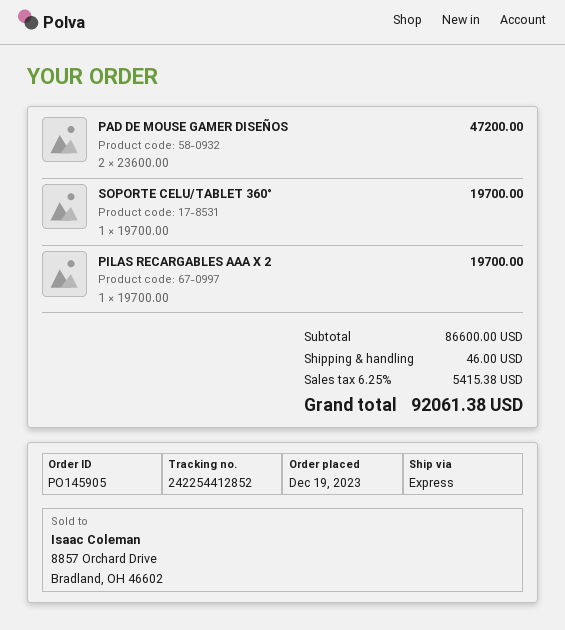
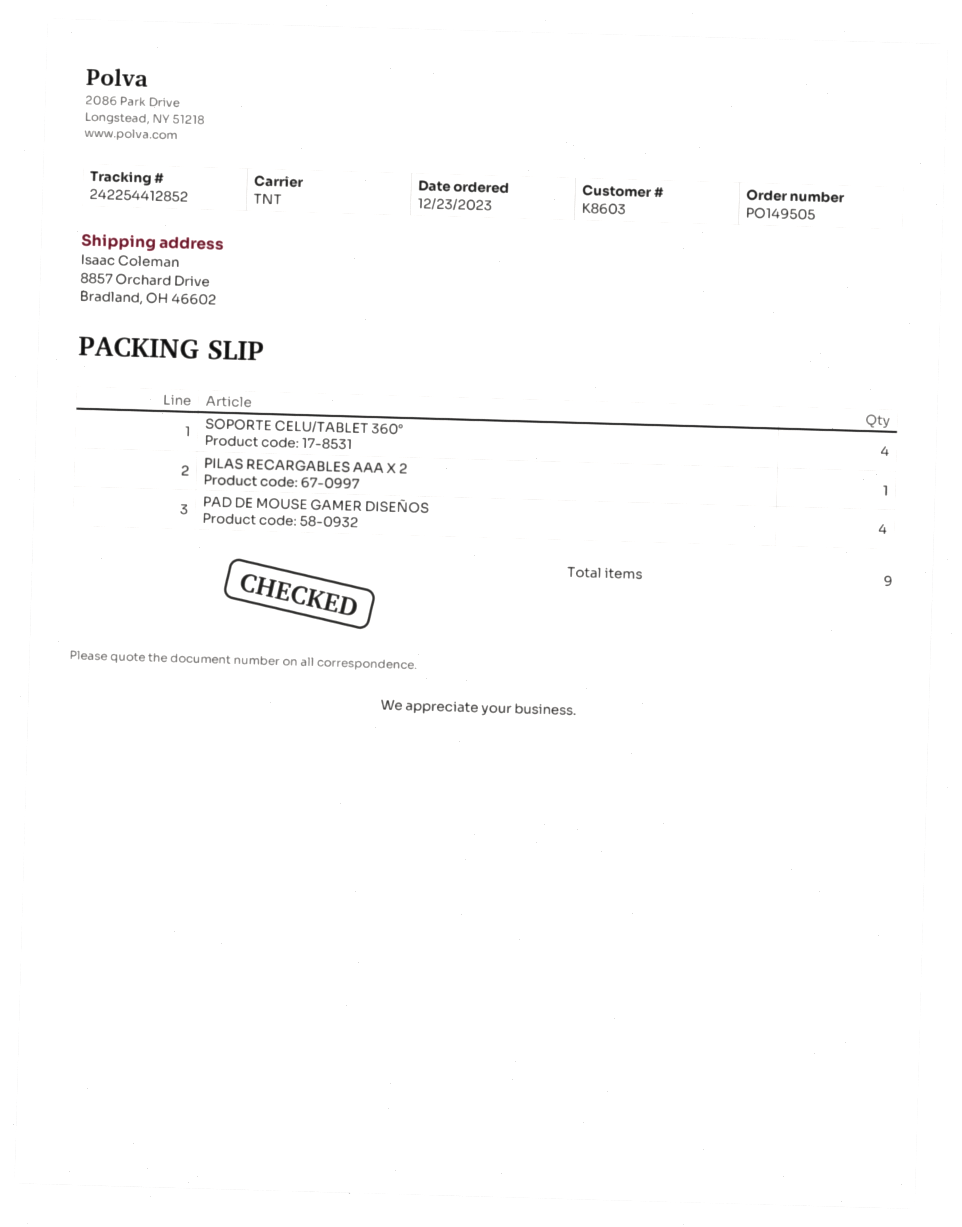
order number: PO145905 -> PO149505
order date: 2023-12-19 -> 2023-12-23
shipping method: express -> TNT
PAD DE MOUSE GAMER DISEÑOS: 2 -> 4
SOPORTE CELU/TABLET 360°: 1 -> 4

